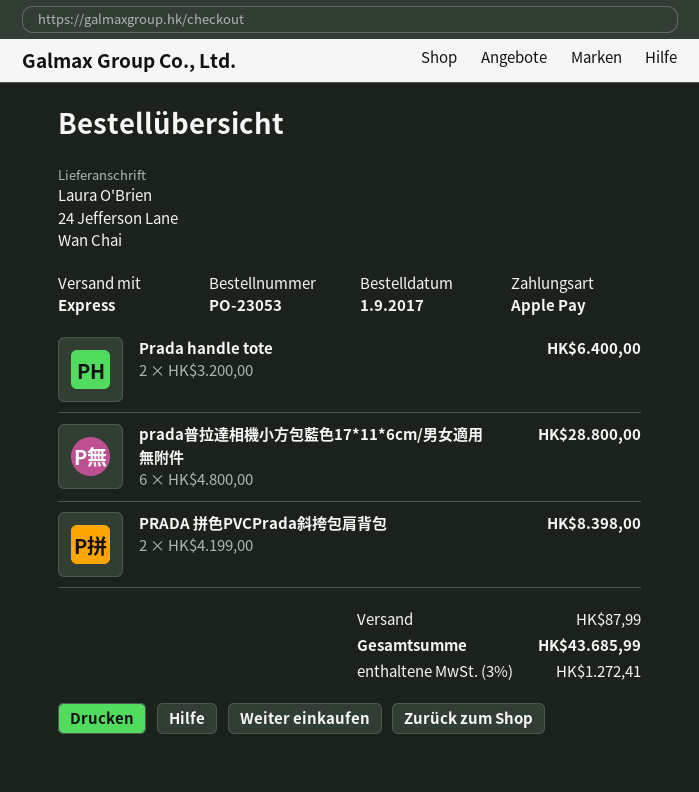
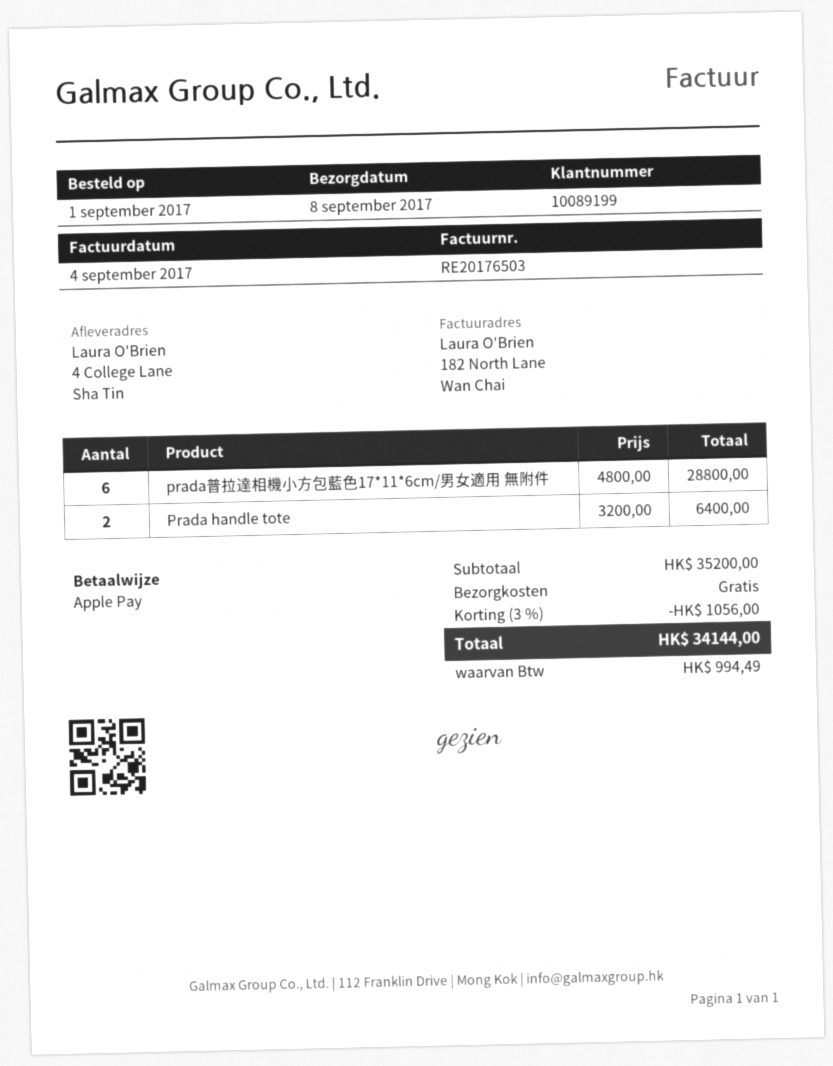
ship to: 24 Jefferson Lane, Wan Chai -> 4 College Lane, Sha Tin
PRADA 拼色PVCPrada斜挎包肩背包: 2 x 4199.00 = 8398.00 -> none
discount: none -> 3% = 1056.00
shipping: 87.99 -> 0.00
tax: 1272.41 -> 994.49
total: 43685.99 -> 34144.00

